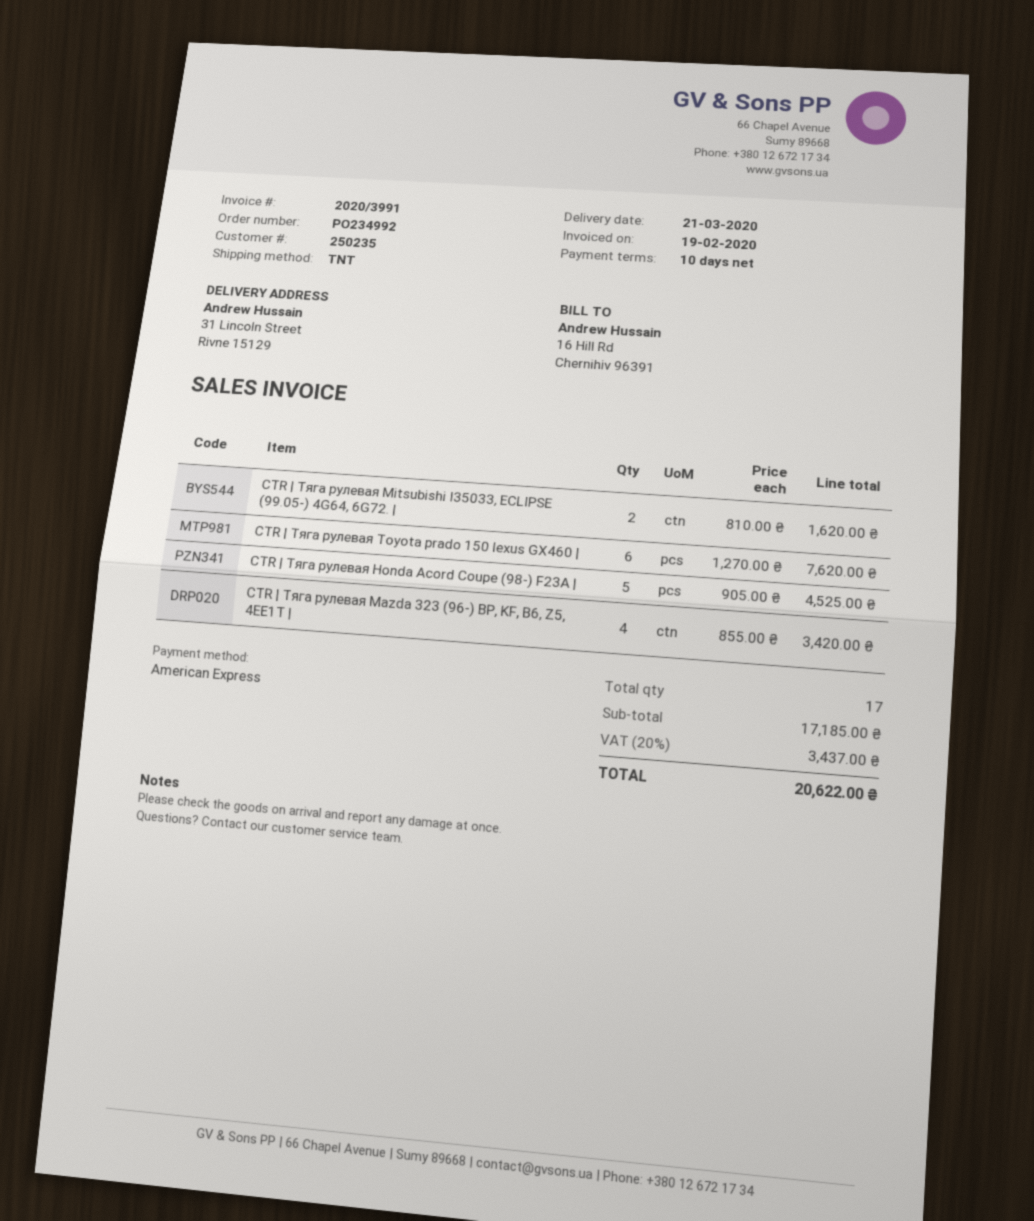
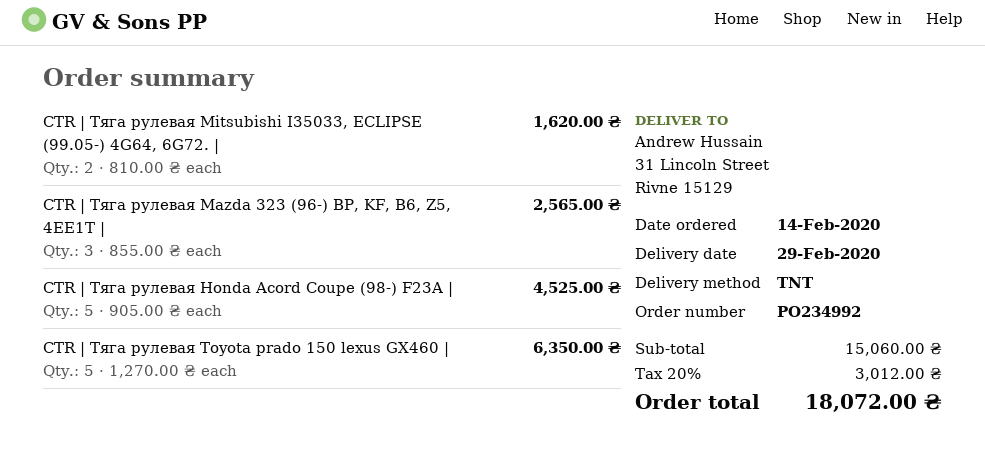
delivery date: 2020-03-21 -> 2020-02-29
CTR | Тяга рулевая Toyota prado 150 lexus GX460 |: 6 x 1270.00 = 7620.00 -> 5 x 1270.00 = 6350.00
CTR | Тяга рулевая Mazda 323 (96-) BP, KF, B6, Z5, 4EE1T |: 4 x 855.00 = 3420.00 -> 3 x 855.00 = 2565.00
subtotal: 17185.00 -> 15060.00
tax: 20% = 3437.00 -> 20% = 3012.00
total: 20622.00 -> 18072.00

